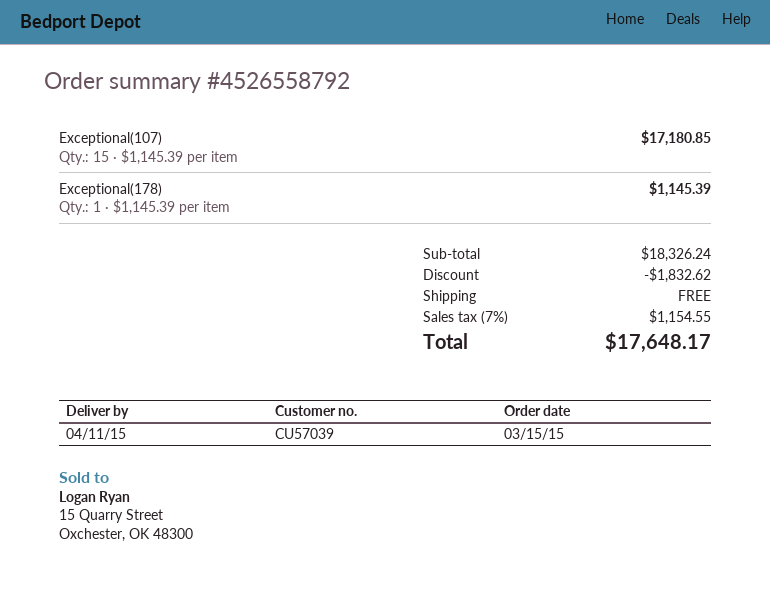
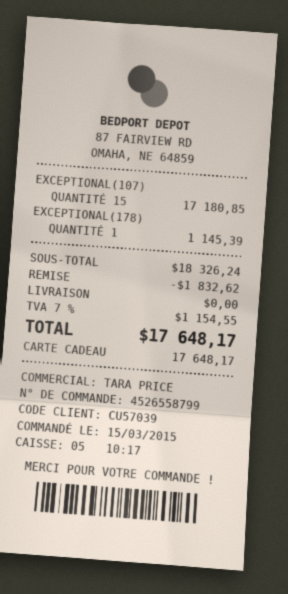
order number: 4526558792 -> 4526558799

